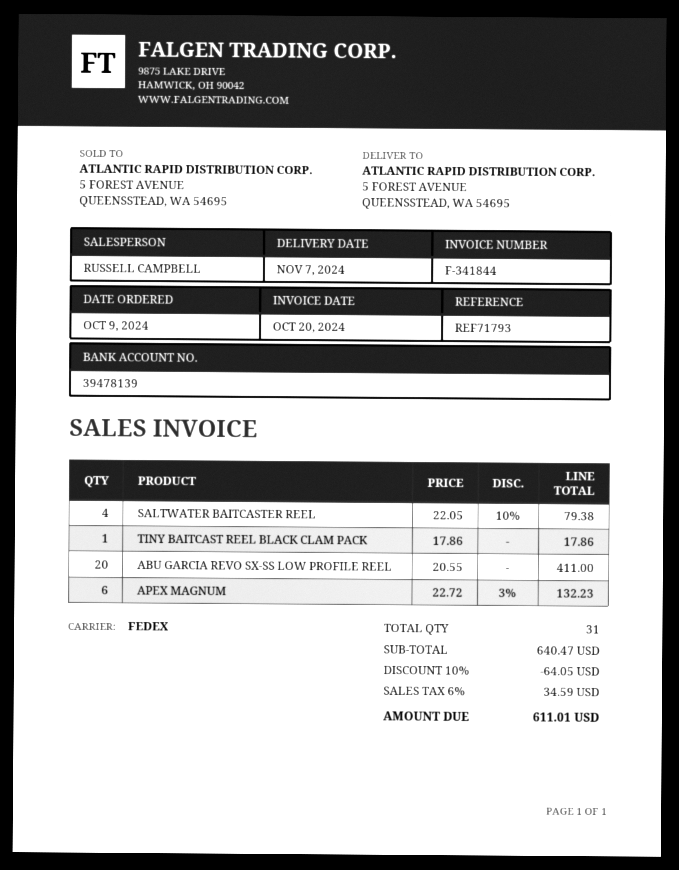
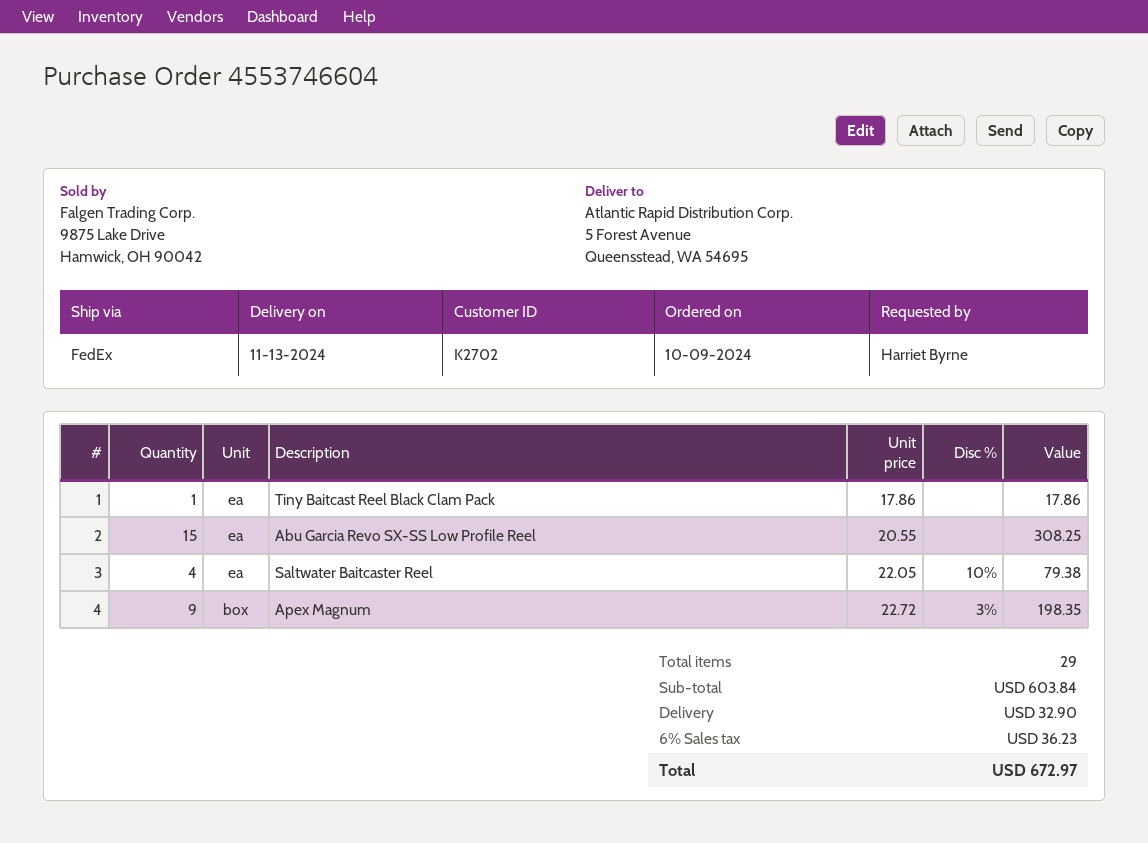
delivery date: 2024-11-07 -> 2024-11-13
ABU GARCIA REVO SX-SS LOW PROFILE REEL: 20 x 20.55 = 411.00 -> 15 x 20.55 = 308.25
APEX MAGNUM: 6 x 22.72 - 3% = 132.23 -> 9 x 22.72 - 3% = 198.35
total quantity: 31 -> 29
subtotal: 640.47 -> 603.84
discount: 10% = 64.05 -> none
shipping: none -> 32.90
tax: 6% = 34.59 -> 6% = 36.23
total: 611.01 -> 672.97

